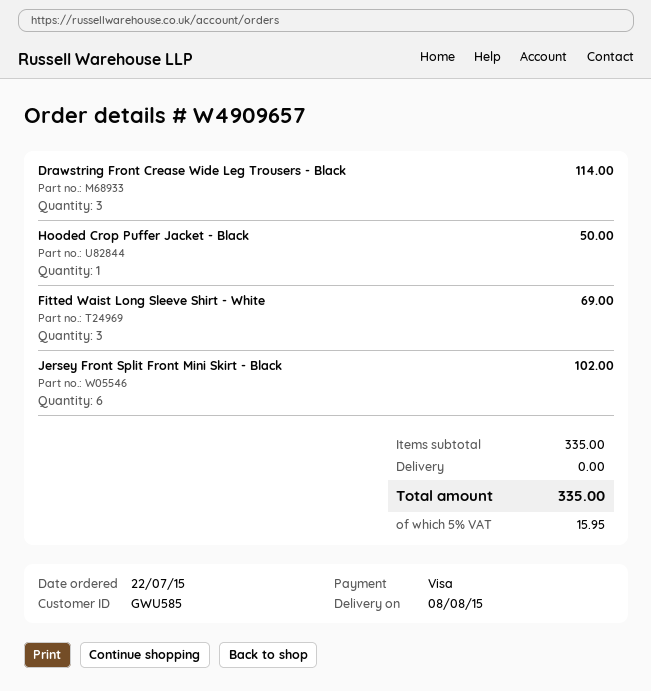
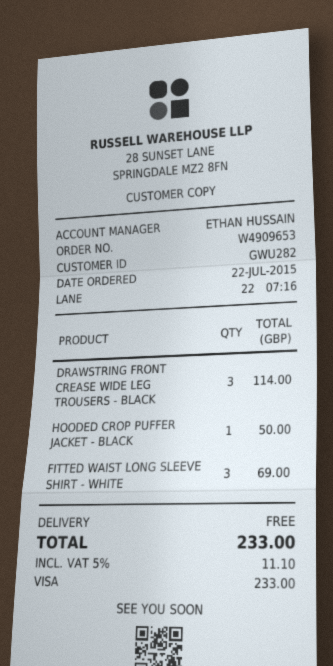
order number: W4909657 -> W4909653
customer number: GWU585 -> GWU282
Jersey Front Split Front Mini Skirt - Black: 6 for 102.00 -> none
tax: 5% = 15.95 -> 5% = 11.10
total: 335.00 -> 233.00

